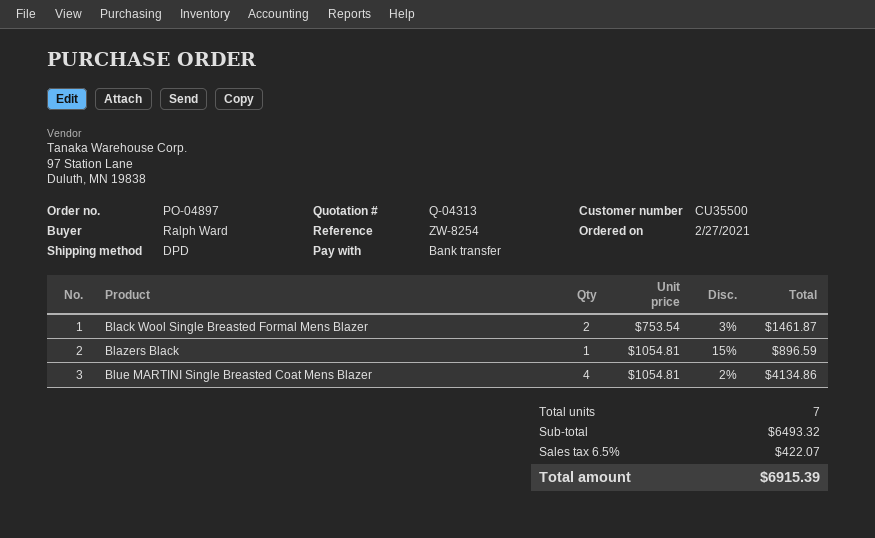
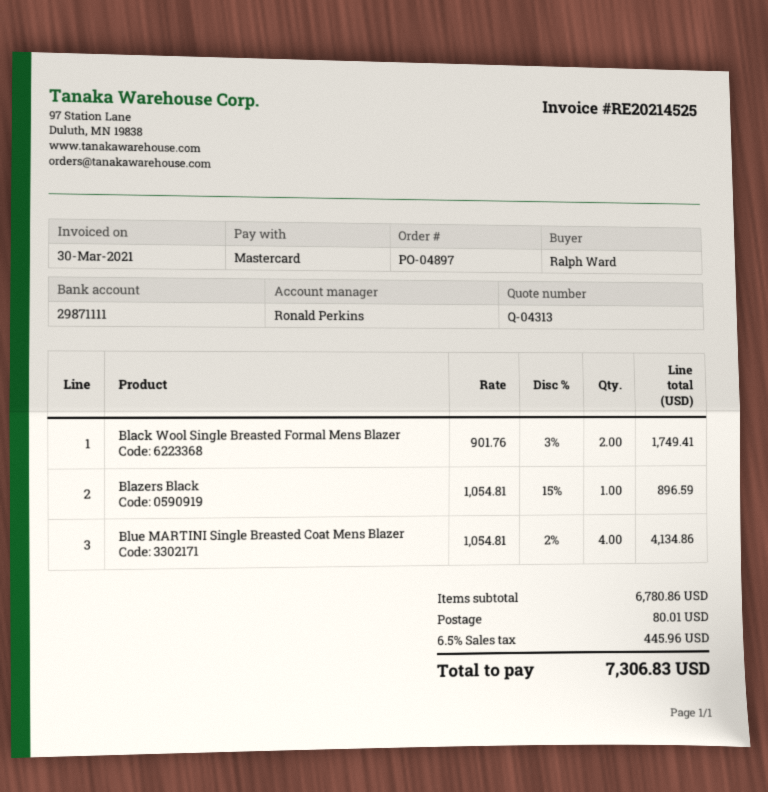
payment method: bank transfer -> Mastercard
Black Wool Single Breasted Formal Mens Blazer: 2 x 753.54 - 3% = 1461.87 -> 2 x 901.76 - 3% = 1749.41
subtotal: 6493.32 -> 6780.86
shipping: none -> 80.01
tax: 6.5% = 422.07 -> 6.5% = 445.96
total: 6915.39 -> 7306.83

